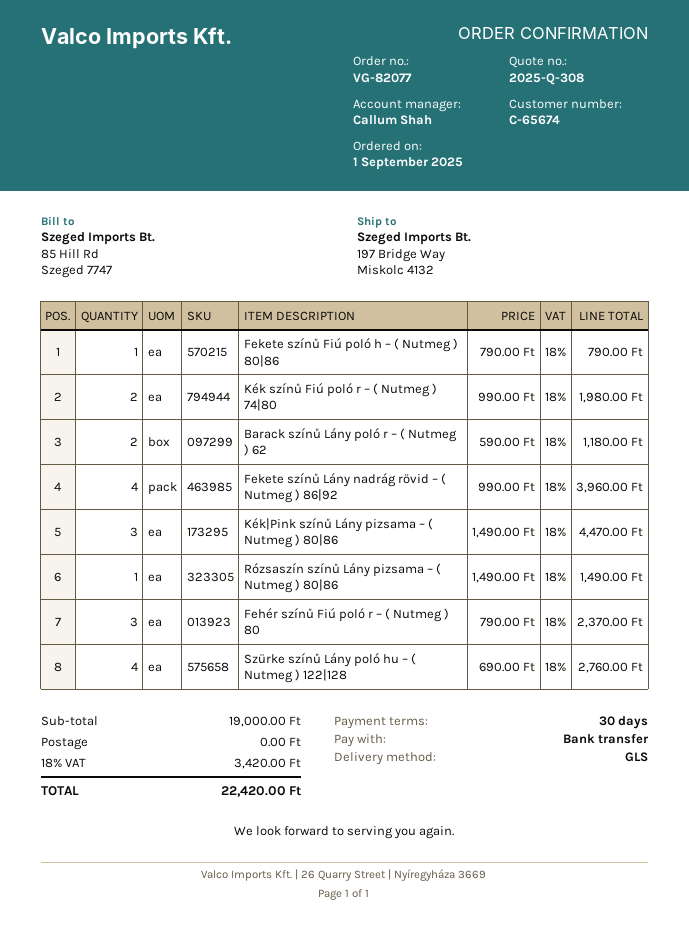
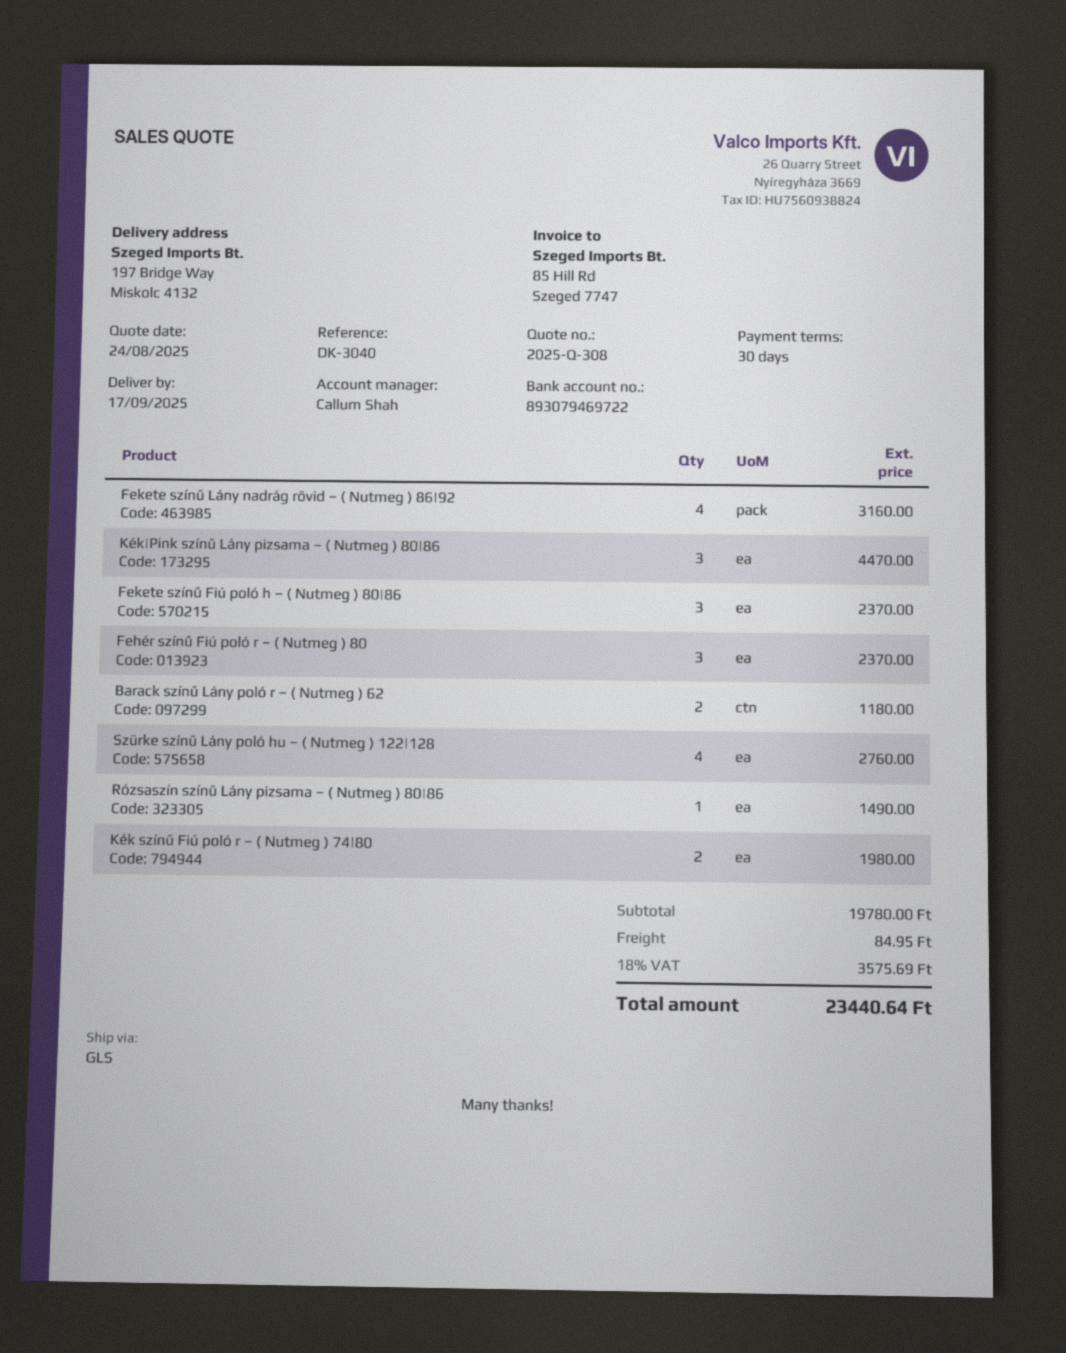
Fekete színű Fiú poló h – ( Nutmeg ) 80|86: 1 for 790.00 -> 3 for 2370.00
Fekete színű Lány nadrág rövid – ( Nutmeg ) 86|92: 4 for 3960.00 -> 4 for 3160.00
subtotal: 19000.00 -> 19780.00
shipping: 0.00 -> 84.95
tax: 18% = 3420.00 -> 18% = 3575.69
total: 22420.00 -> 23440.64

